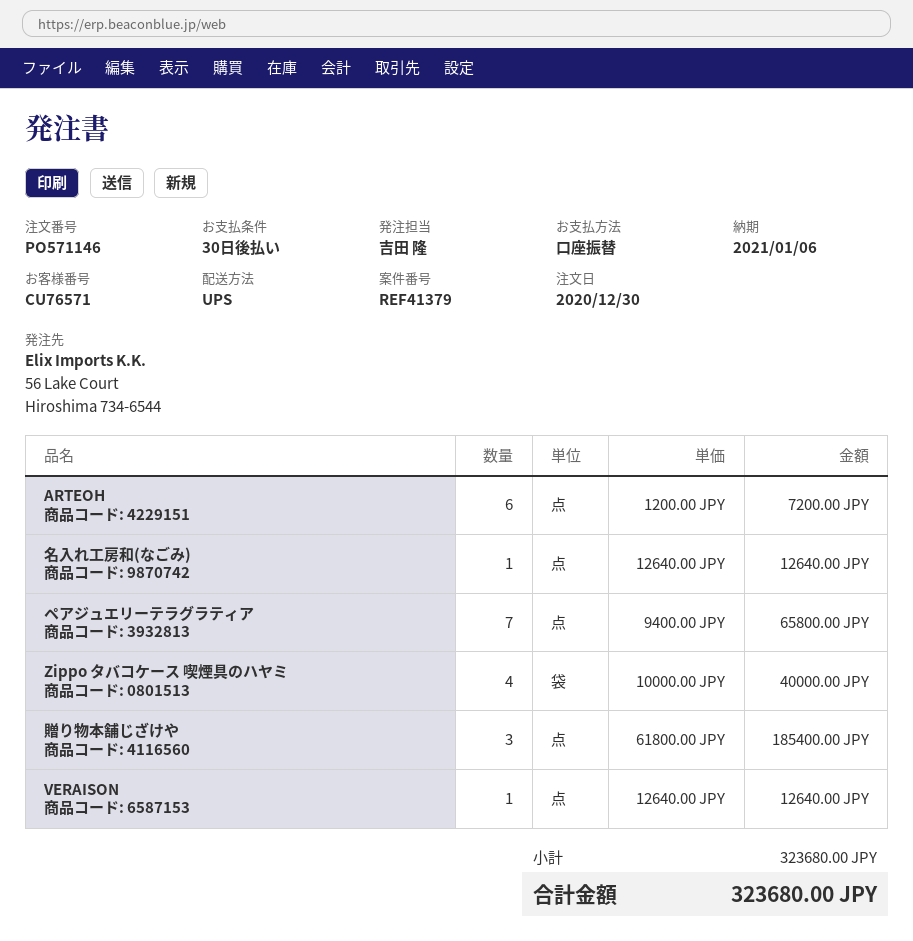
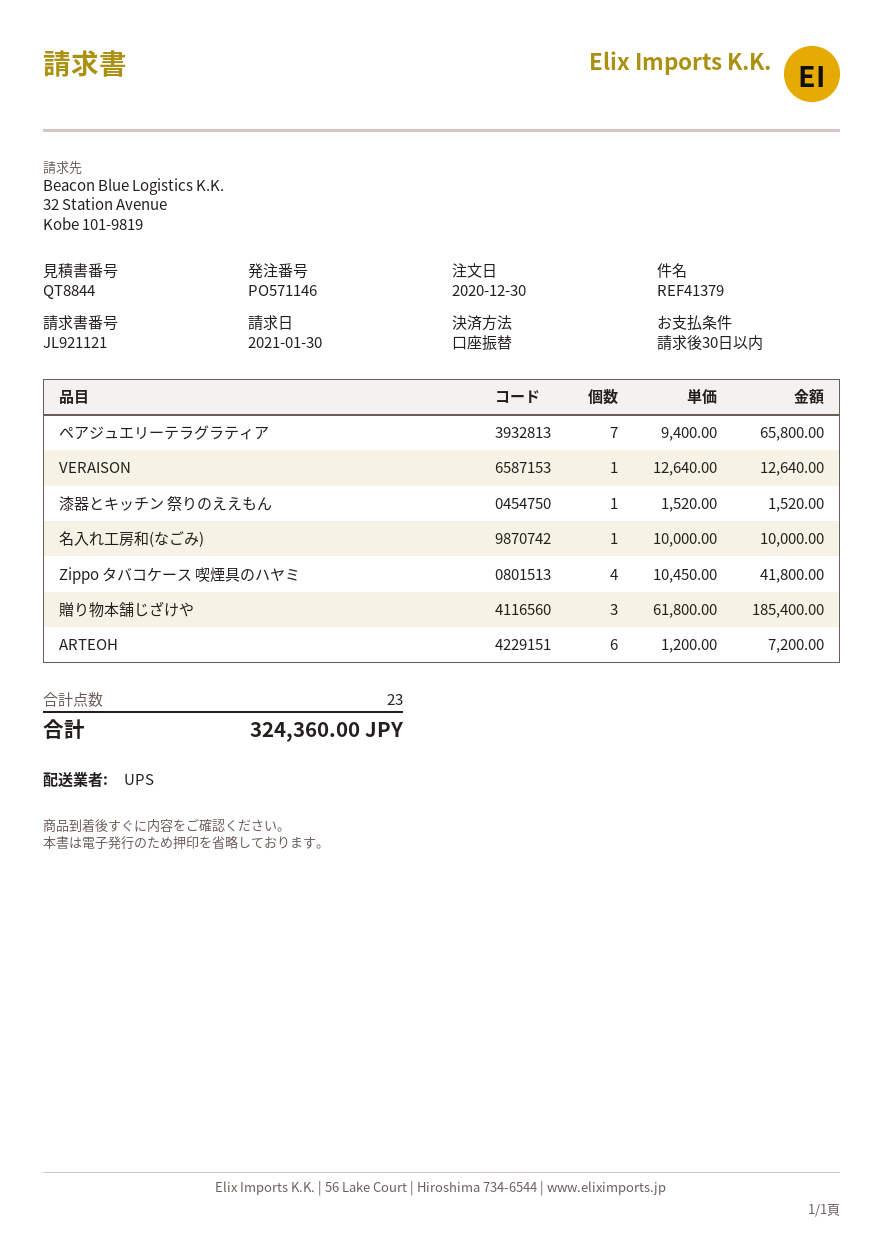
名入れ工房和(なごみ): 1 x 12640.00 = 12640.00 -> 1 x 10000.00 = 10000.00
Zippo タバコケース 喫煙具のハヤミ: 4 x 10000.00 = 40000.00 -> 4 x 10450.00 = 41800.00
漆器とキッチン 祭りのええもん: none -> 1 x 1520.00 = 1520.00
total: 323680.00 -> 324360.00

